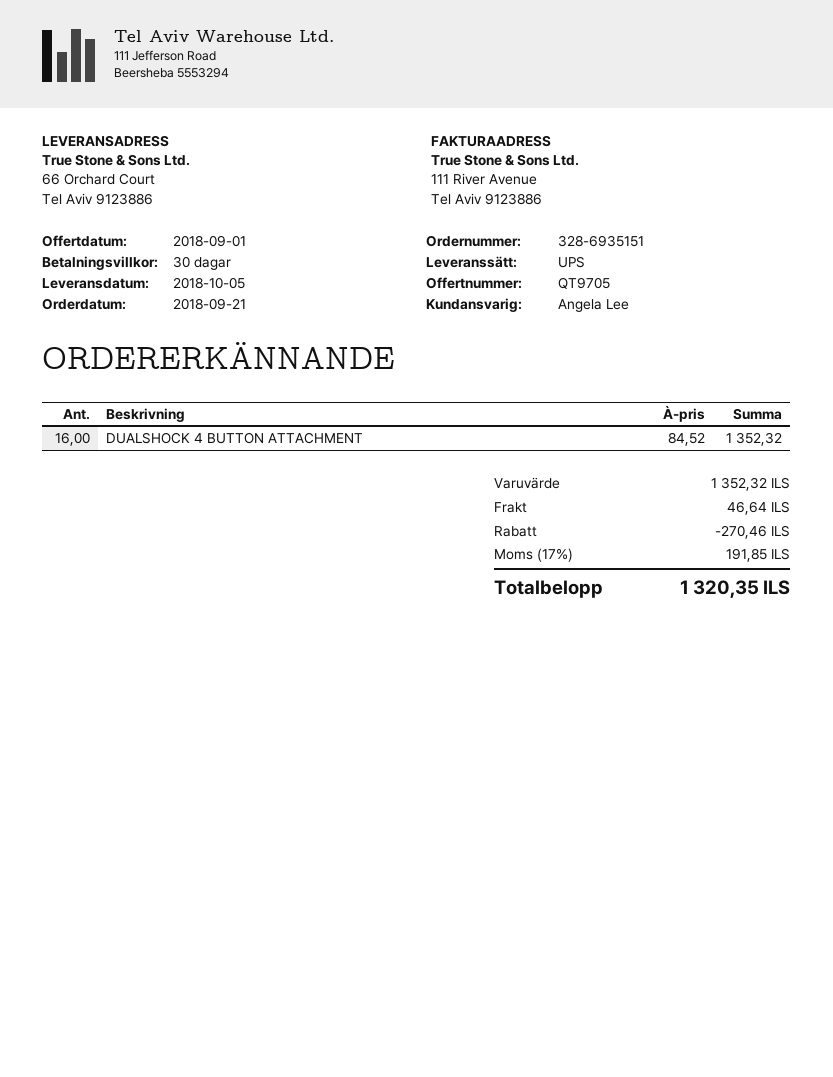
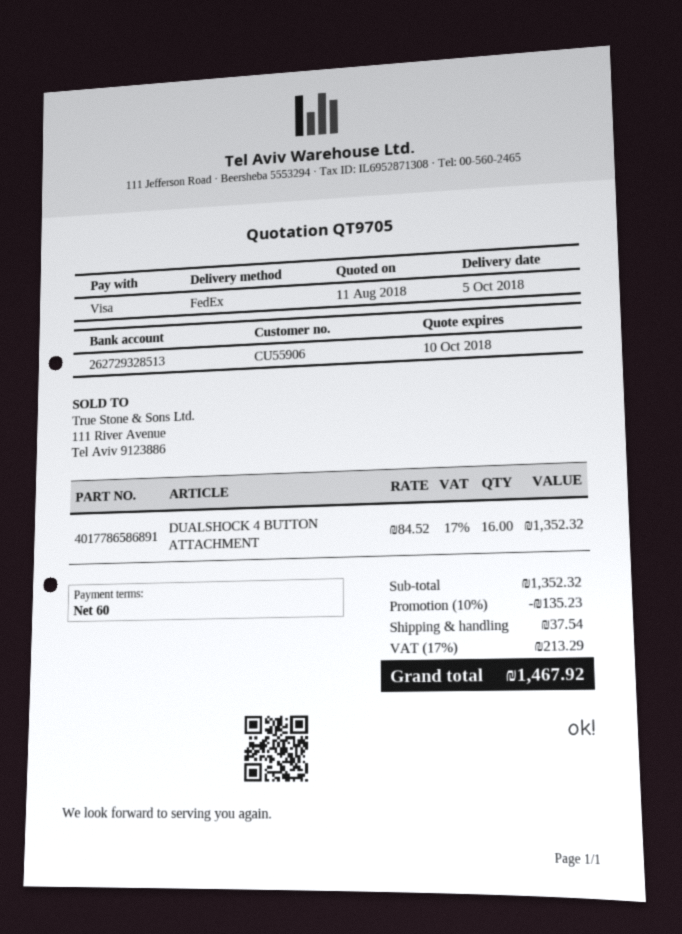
quote date: 2018-09-01 -> 2018-08-11
payment terms: 30 days -> 60 days
shipping method: UPS -> FedEx
discount: 270.46 -> 135.23
shipping: 46.64 -> 37.54
tax: 17% = 191.85 -> 17% = 213.29
total: 1320.35 -> 1467.92

